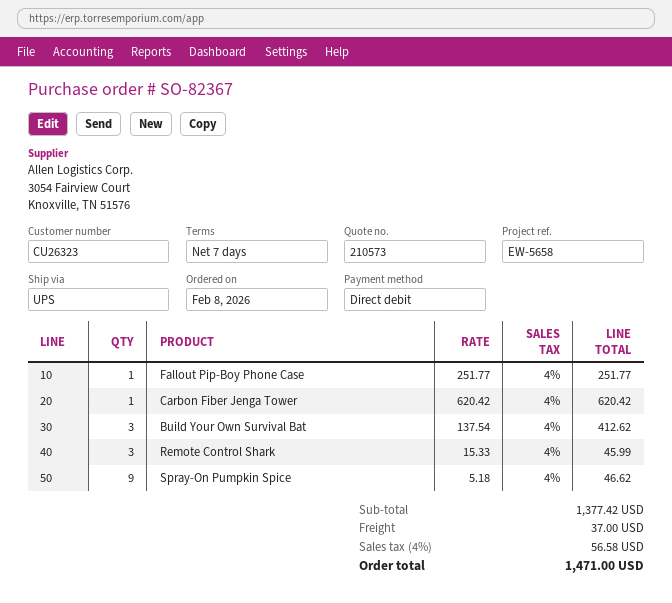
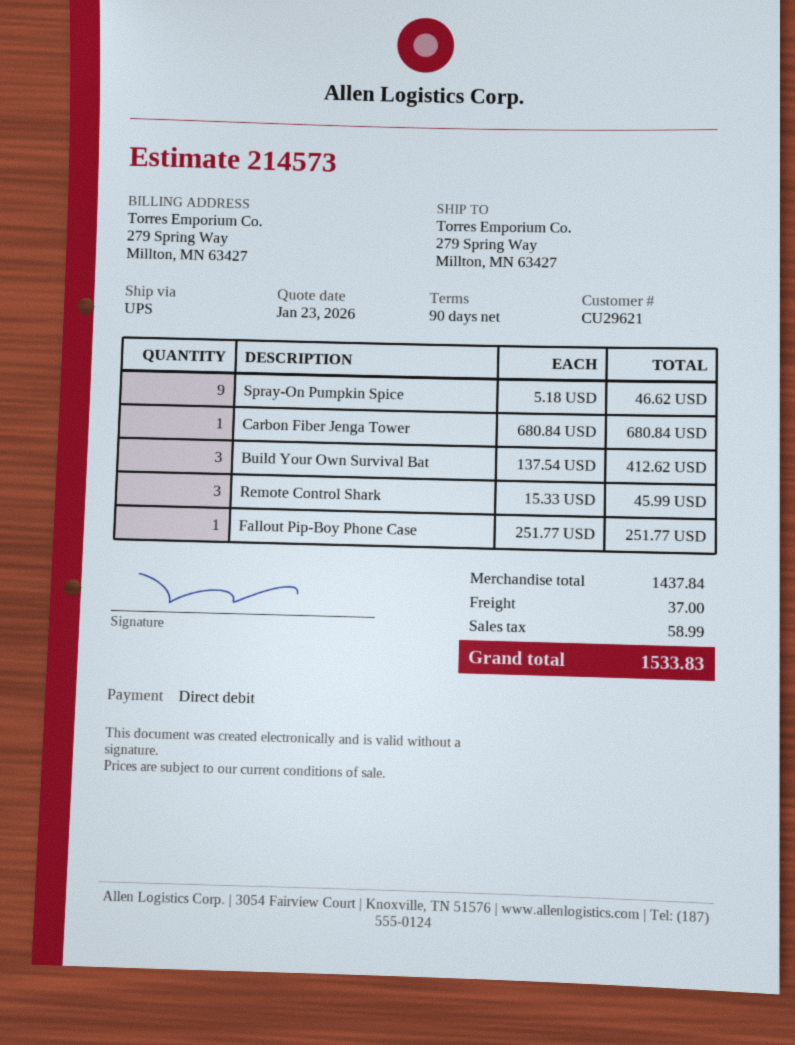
quote number: 210573 -> 214573
payment terms: 7 days -> 90 days
customer number: CU26323 -> CU29621
Carbon Fiber Jenga Tower: 1 x 620.42 = 620.42 -> 1 x 680.84 = 680.84
subtotal: 1377.42 -> 1437.84
tax: 56.58 -> 58.99
total: 1471.00 -> 1533.83

